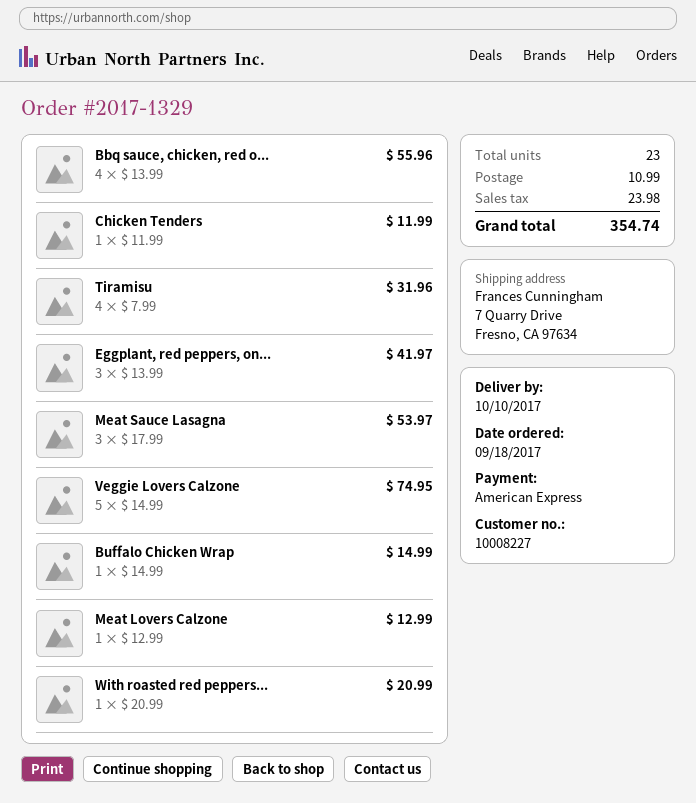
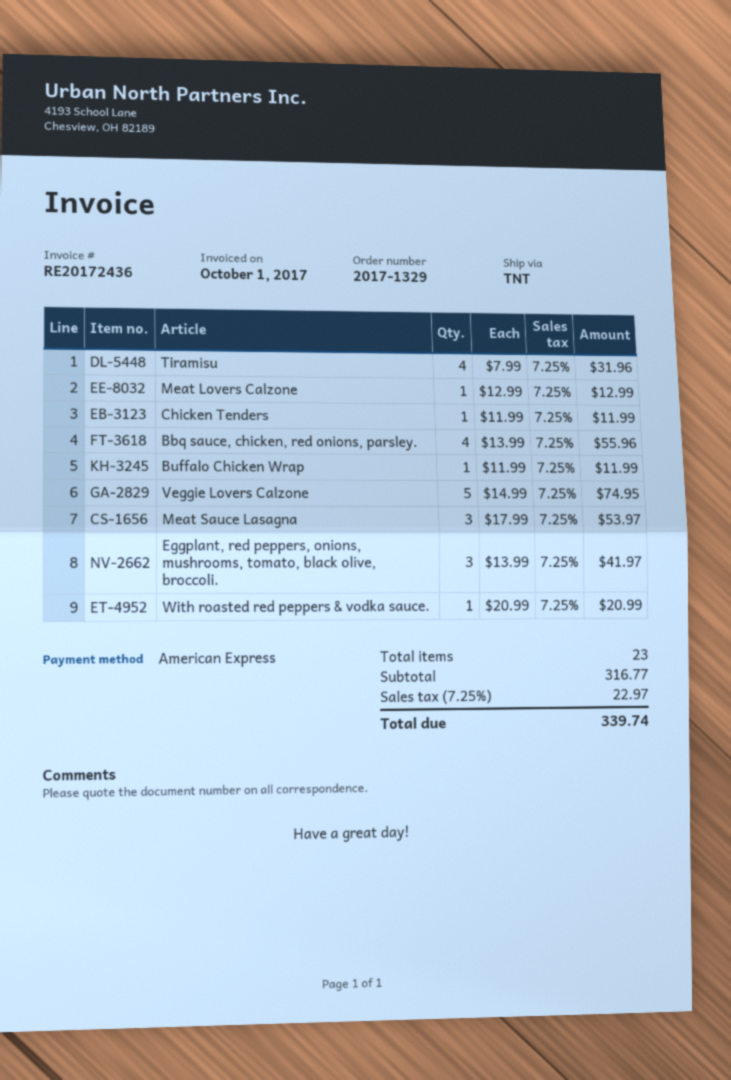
Buffalo Chicken Wrap: 1 x 14.99 = 14.99 -> 1 x 11.99 = 11.99
shipping: 10.99 -> none
tax: 23.98 -> 22.97
total: 354.74 -> 339.74

